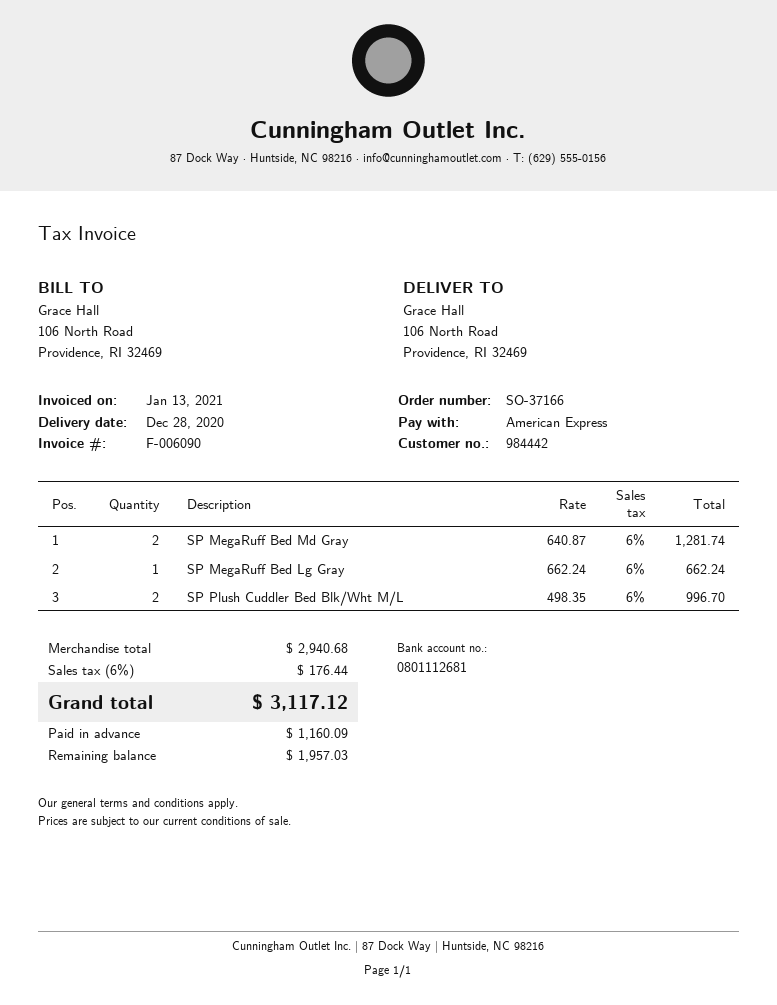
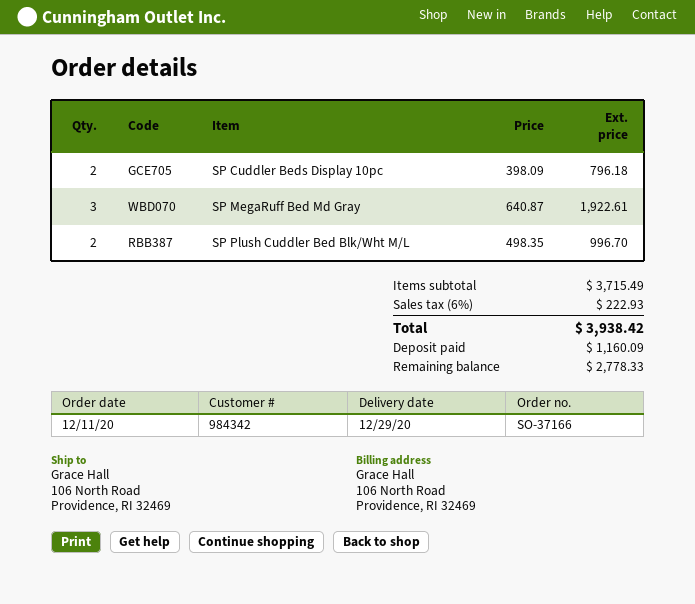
delivery date: 2020-12-28 -> 2020-12-29
customer number: 984442 -> 984342
SP MegaRuff Bed Md Gray: 2 x 640.87 = 1281.74 -> 3 x 640.87 = 1922.61
SP MegaRuff Bed Lg Gray: 1 x 662.24 = 662.24 -> none
SP Cuddler Beds Display 10pc: none -> 2 x 398.09 = 796.18
subtotal: 2940.68 -> 3715.49
tax: 6% = 176.44 -> 6% = 222.93
total: 3117.12 -> 3938.42
balance: 1957.03 -> 2778.33

